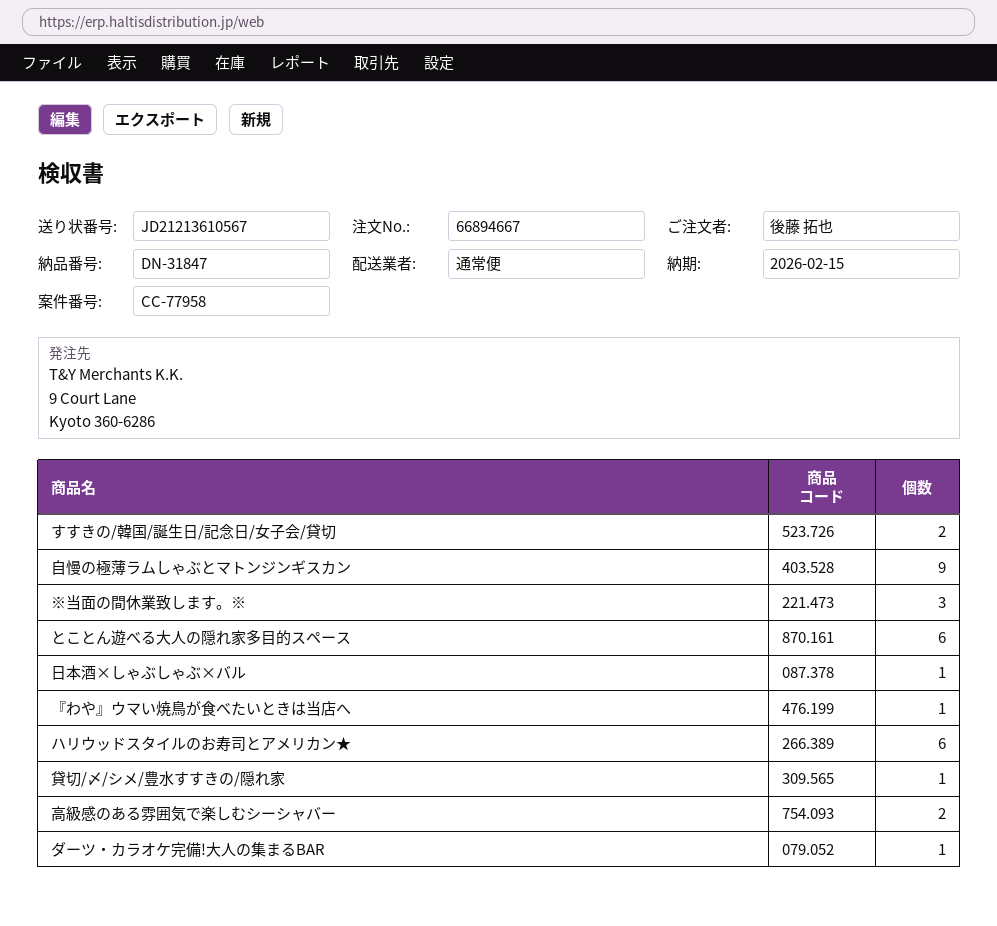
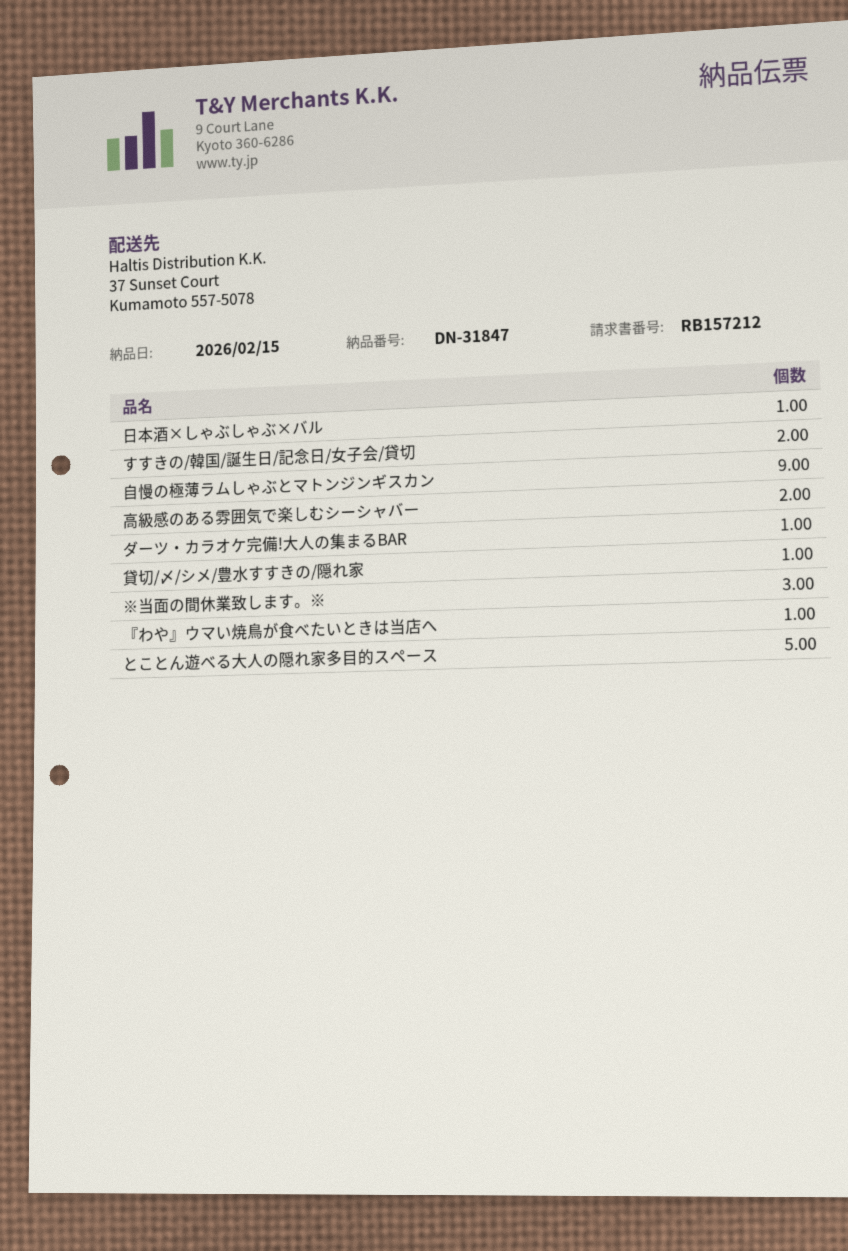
とことん遊べる大人の隠れ家多目的スペース: 6 -> 5
ハリウッドスタイルのお寿司とアメリカン★: 6 -> none

